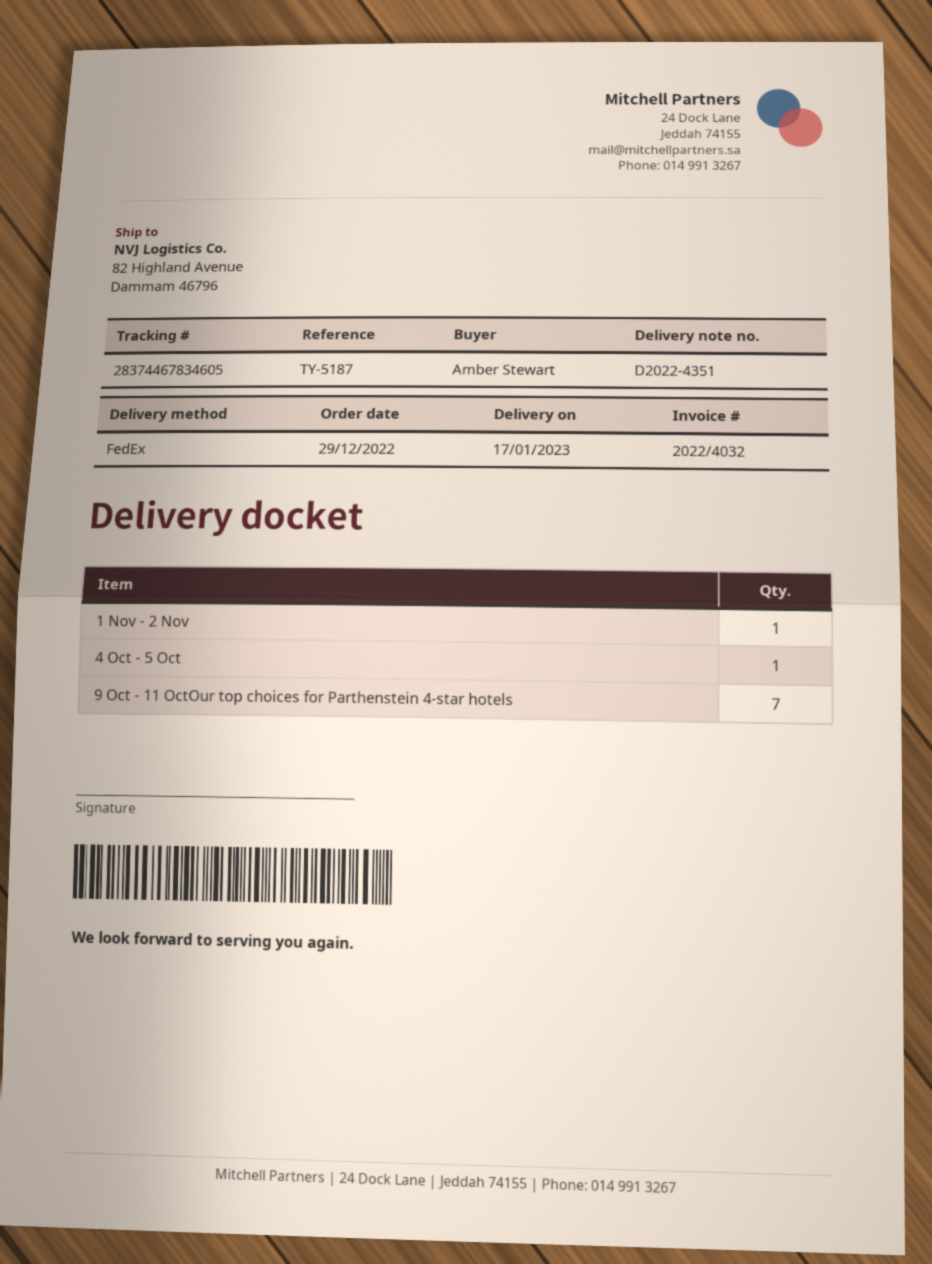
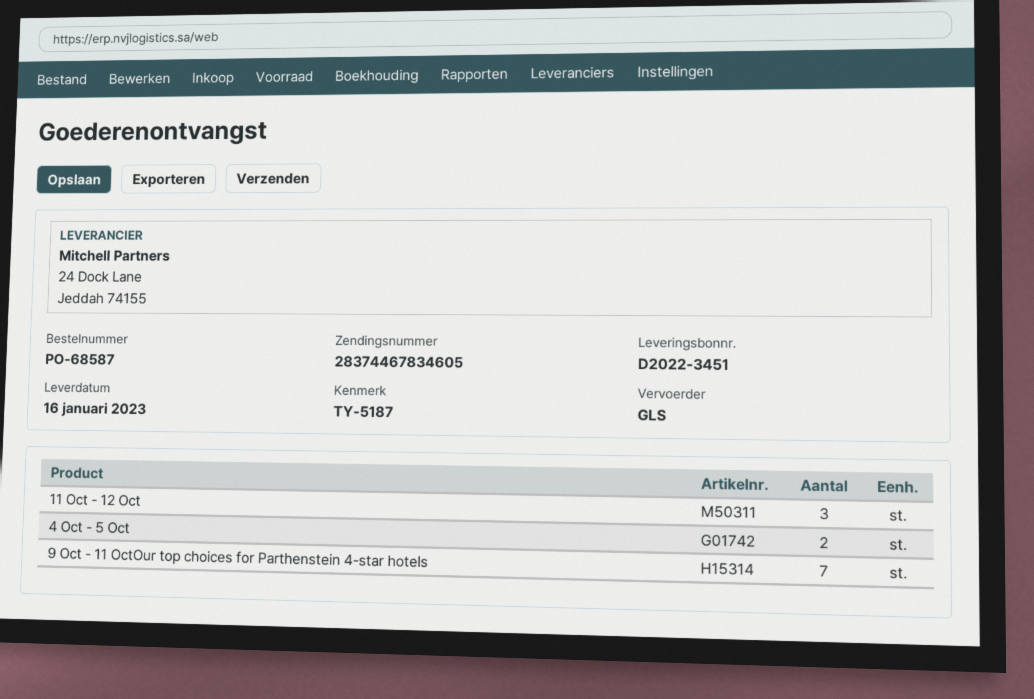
delivery note number: D2022-4351 -> D2022-3451
delivery date: 2023-01-17 -> 2023-01-16
shipping method: FedEx -> GLS
1 Nov - 2 Nov: 1 -> none
4 Oct - 5 Oct: 1 -> 2
11 Oct - 12 Oct: none -> 3

